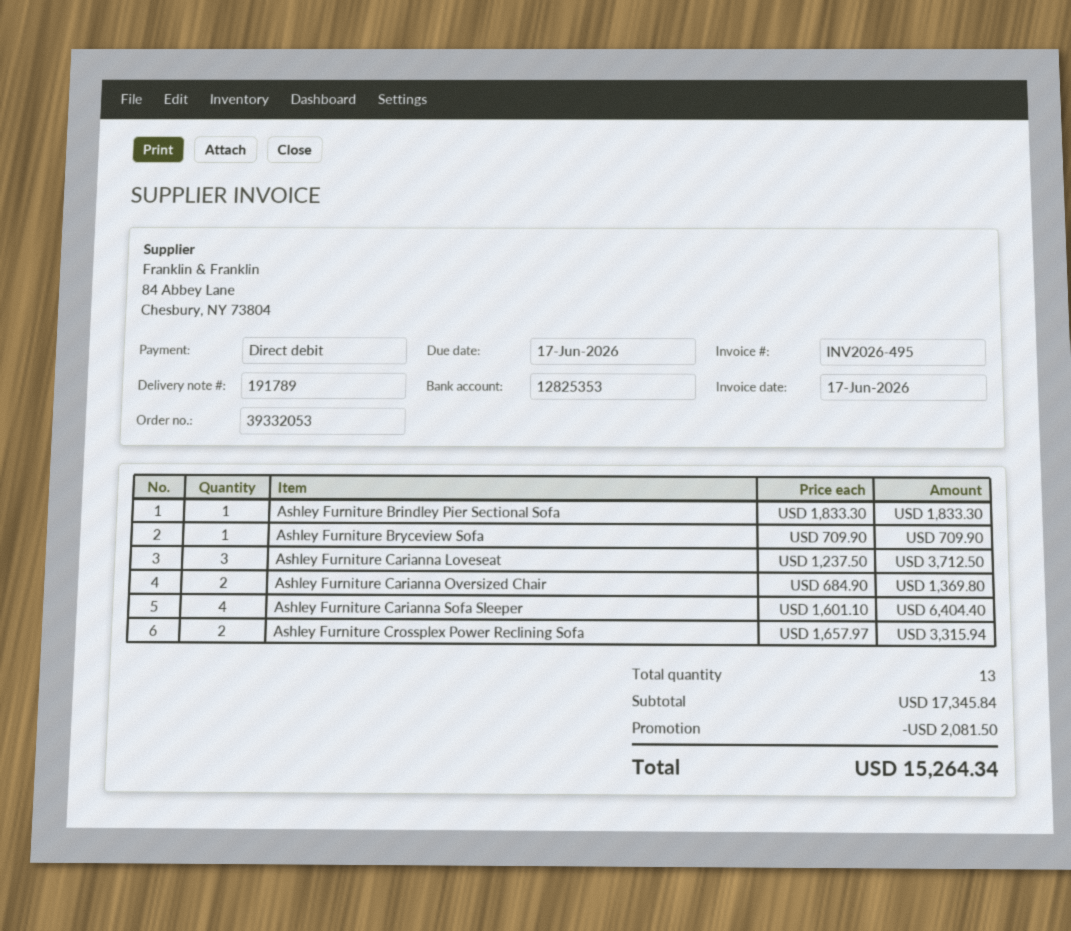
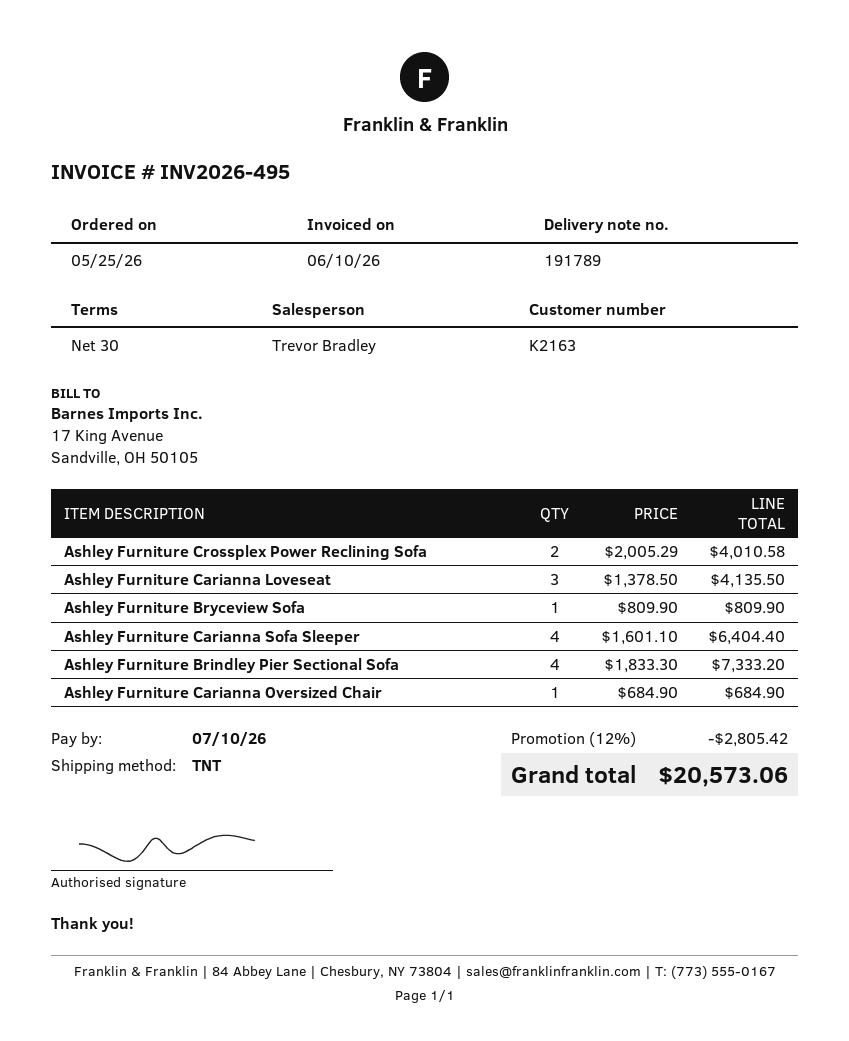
invoice date: 2026-06-17 -> 2026-06-10
due date: 2026-06-17 -> 2026-07-10
Ashley Furniture Brindley Pier Sectional Sofa: 1 x 1833.30 = 1833.30 -> 4 x 1833.30 = 7333.20
Ashley Furniture Bryceview Sofa: 1 x 709.90 = 709.90 -> 1 x 809.90 = 809.90
Ashley Furniture Carianna Loveseat: 3 x 1237.50 = 3712.50 -> 3 x 1378.50 = 4135.50
Ashley Furniture Carianna Oversized Chair: 2 x 684.90 = 1369.80 -> 1 x 684.90 = 684.90
Ashley Furniture Crossplex Power Reclining Sofa: 2 x 1657.97 = 3315.94 -> 2 x 2005.29 = 4010.58
discount: 2081.50 -> 2805.42
total: 15264.34 -> 20573.06

